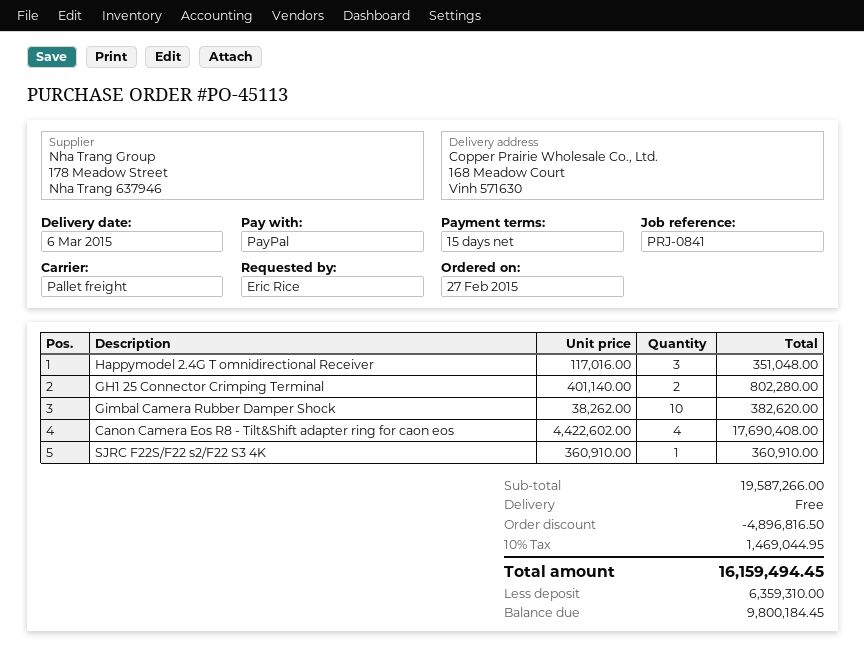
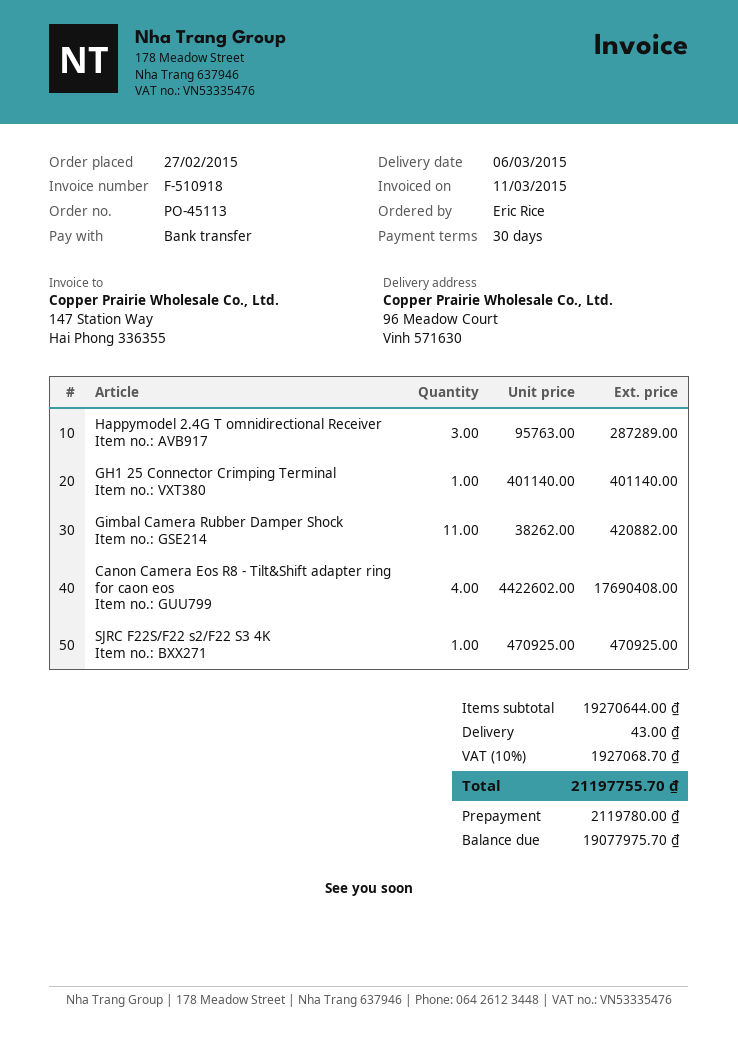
payment terms: 15 days -> 30 days
payment method: PayPal -> bank transfer
ship to: 168 Meadow Court, Vinh 571630 -> 96 Meadow Court, Vinh 571630
Happymodel 2.4G T omnidirectional Receiver: 3 x 117016.00 = 351048.00 -> 3 x 95763.00 = 287289.00
GH1 25 Connector Crimping Terminal: 2 x 401140.00 = 802280.00 -> 1 x 401140.00 = 401140.00
Gimbal Camera Rubber Damper Shock: 10 x 38262.00 = 382620.00 -> 11 x 38262.00 = 420882.00
SJRC F22S/F22 s2/F22 S3 4K: 1 x 360910.00 = 360910.00 -> 1 x 470925.00 = 470925.00
subtotal: 19587266.00 -> 19270644.00
discount: 4896816.50 -> none
shipping: 0.00 -> 43.00
tax: 10% = 1469044.95 -> 10% = 1927068.70
total: 16159494.45 -> 21197755.70
deposit: 6359310.00 -> 2119780.00
balance: 9800184.45 -> 19077975.70

